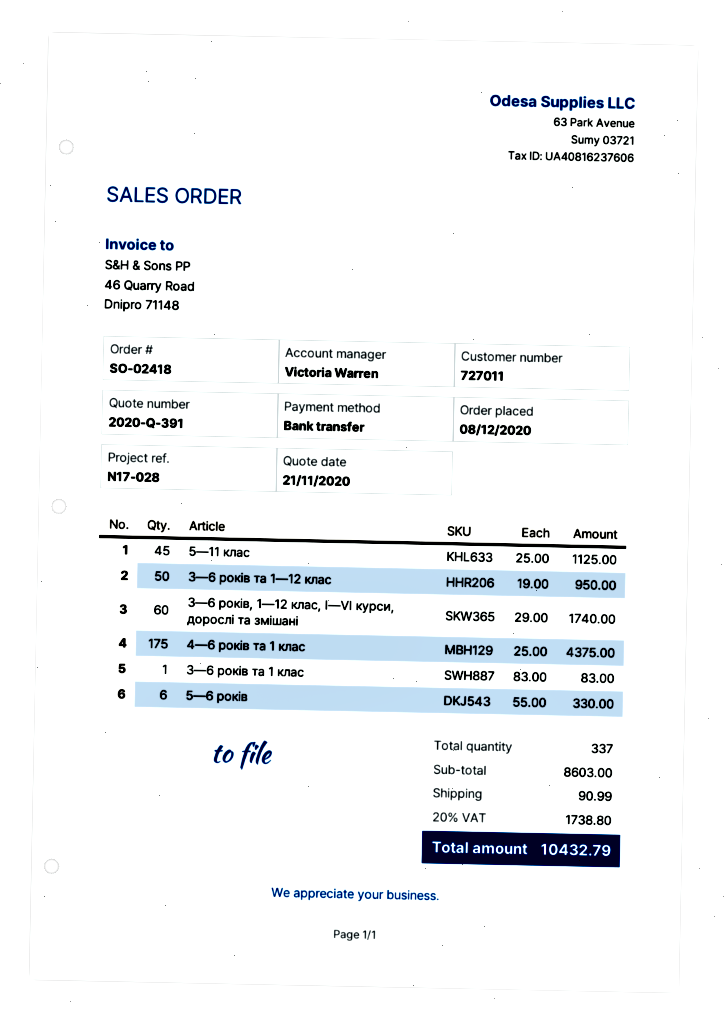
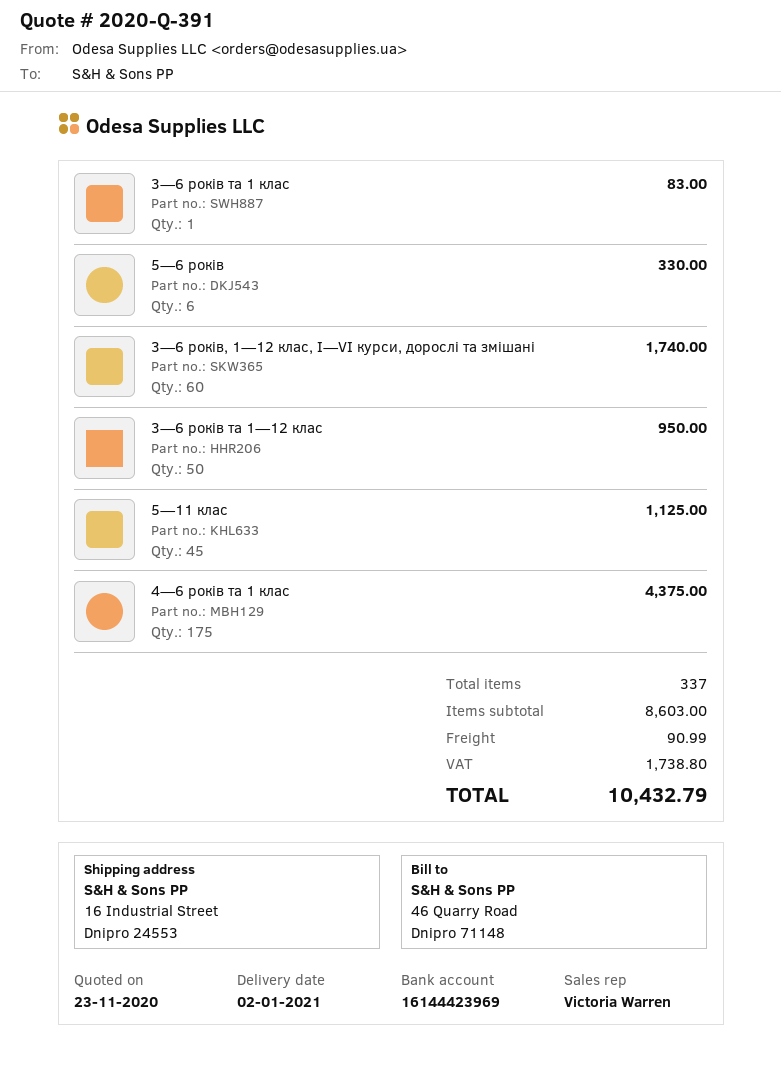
quote date: 2020-11-21 -> 2020-11-23

